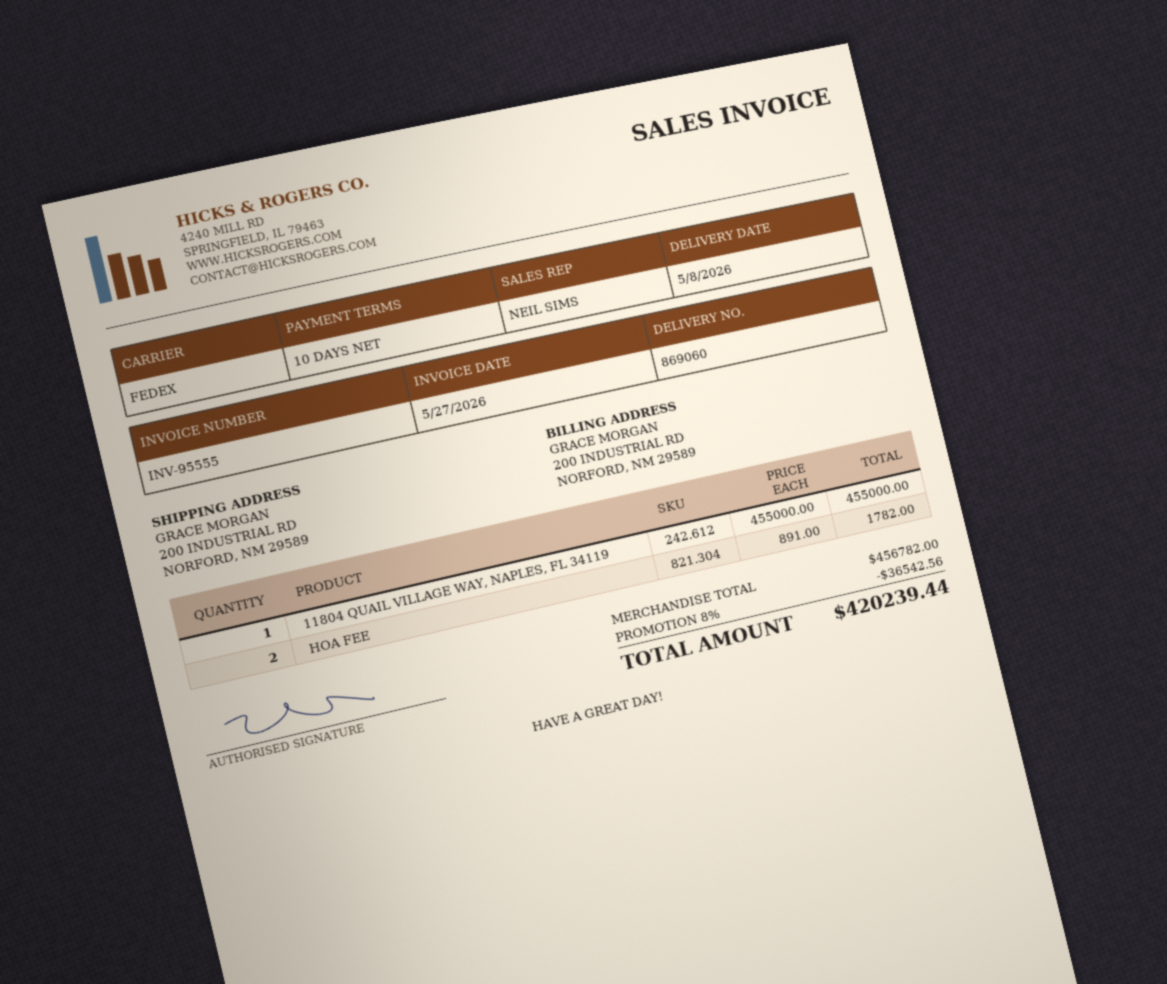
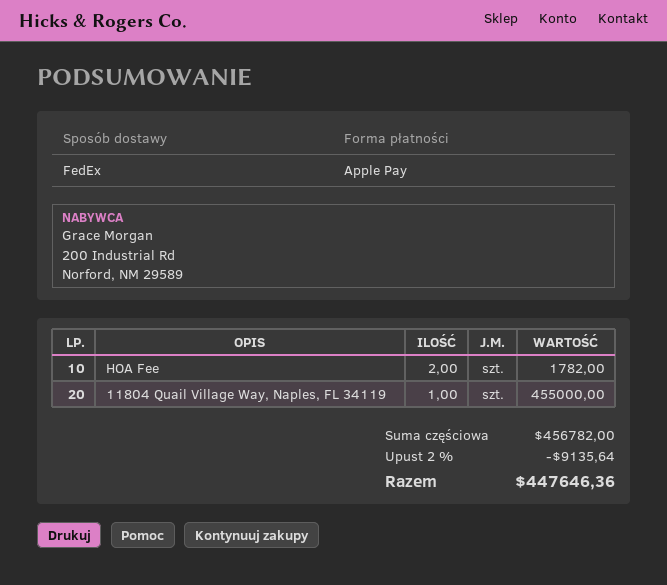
discount: 8% = 36542.56 -> 2% = 9135.64
total: 420239.44 -> 447646.36

